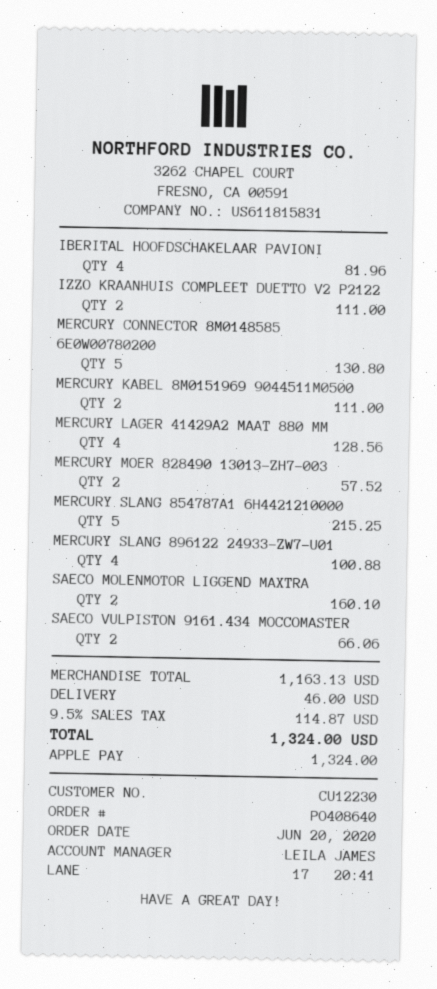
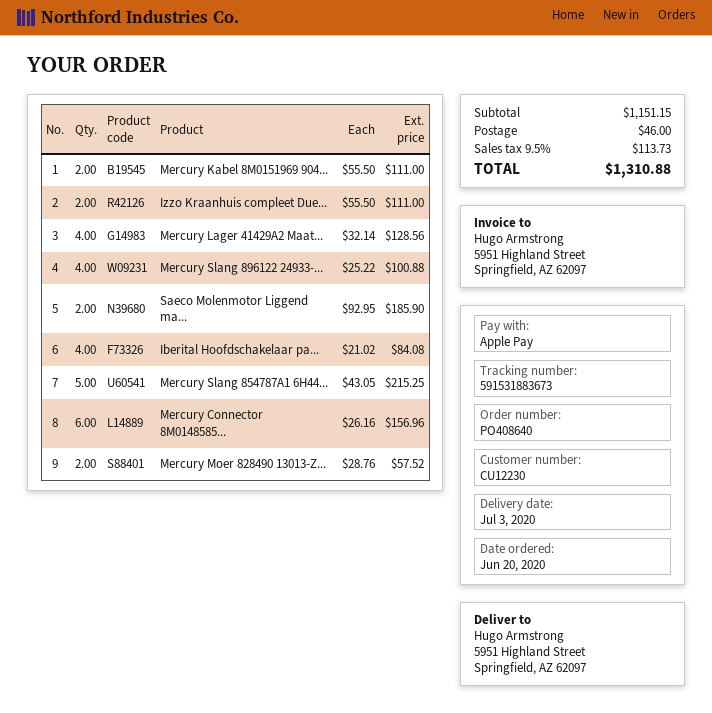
IBERITAL HOOFDSCHAKELAAR PAVIONI: 4 for 81.96 -> 4 for 84.08
MERCURY CONNECTOR 8M0148585 6E0W00780200: 5 for 130.80 -> 6 for 156.96
SAECO MOLENMOTOR LIGGEND MAXTRA: 2 for 160.10 -> 2 for 185.90
SAECO VULPISTON 9161.434 MOCCOMASTER: 2 for 66.06 -> none
subtotal: 1163.13 -> 1151.15
tax: 9.5% = 114.87 -> 9.5% = 113.73
total: 1324.00 -> 1310.88

